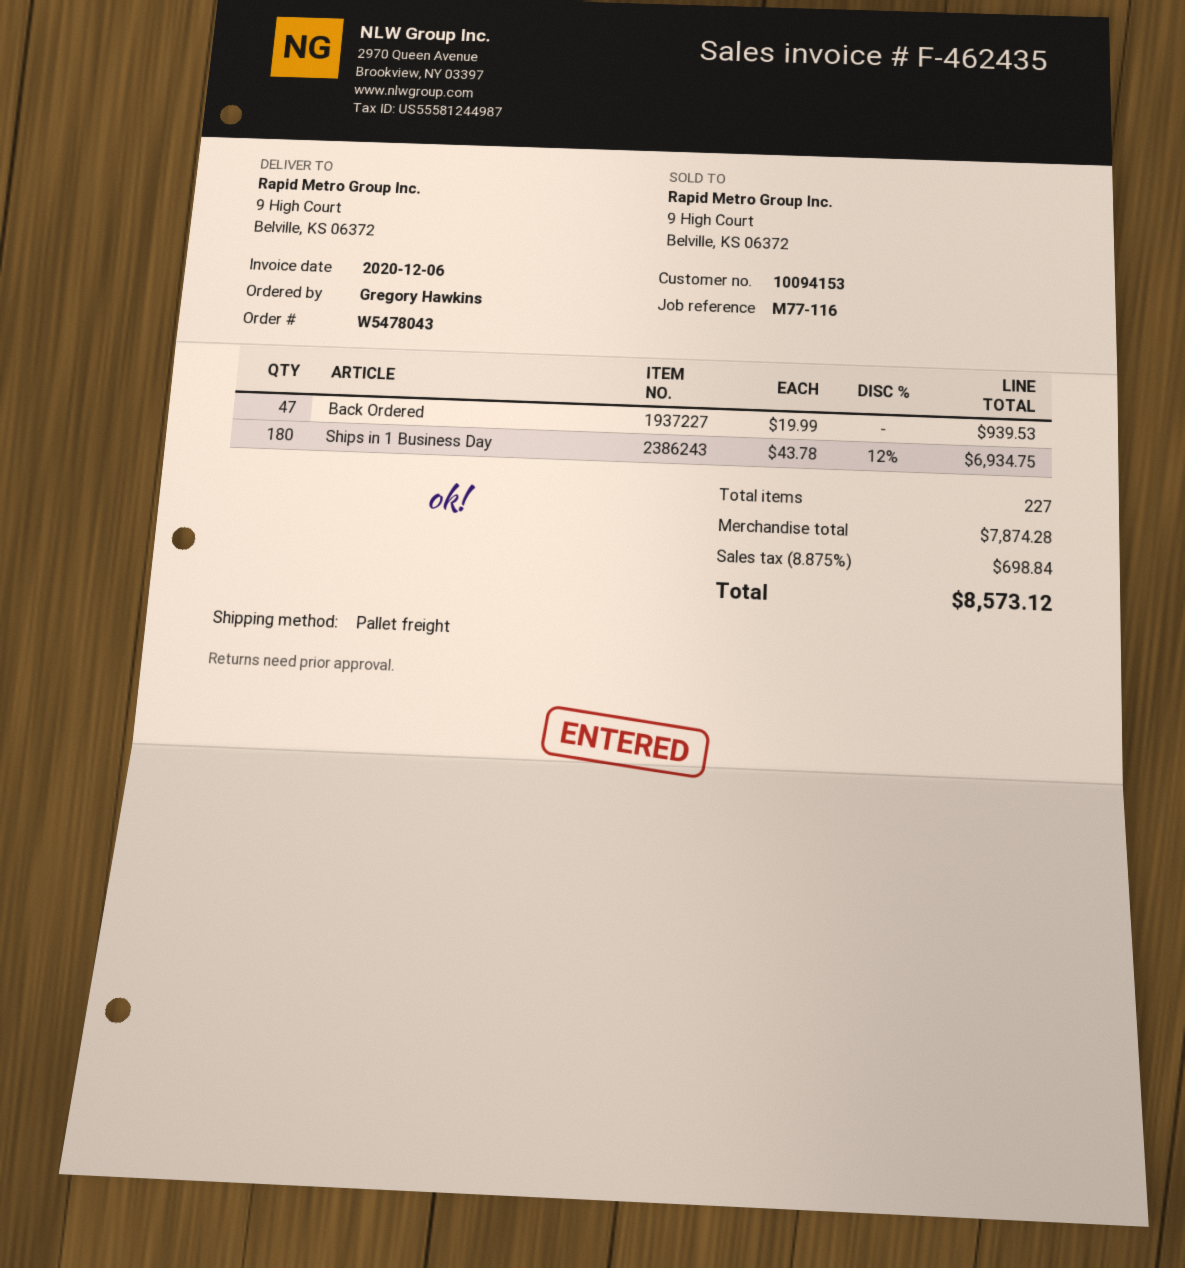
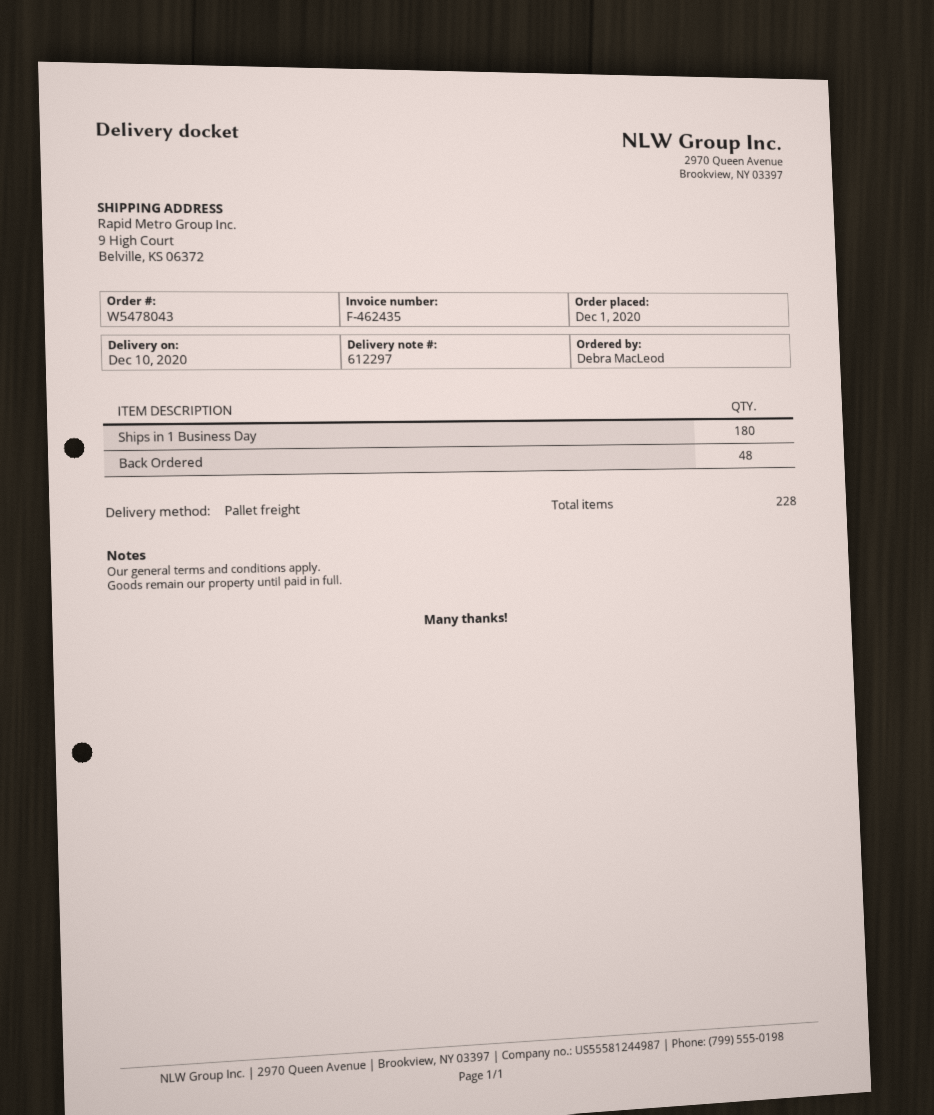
ordered by: Gregory Hawkins -> Debra MacLeod
Back Ordered: 47 -> 48
total quantity: 227 -> 228

